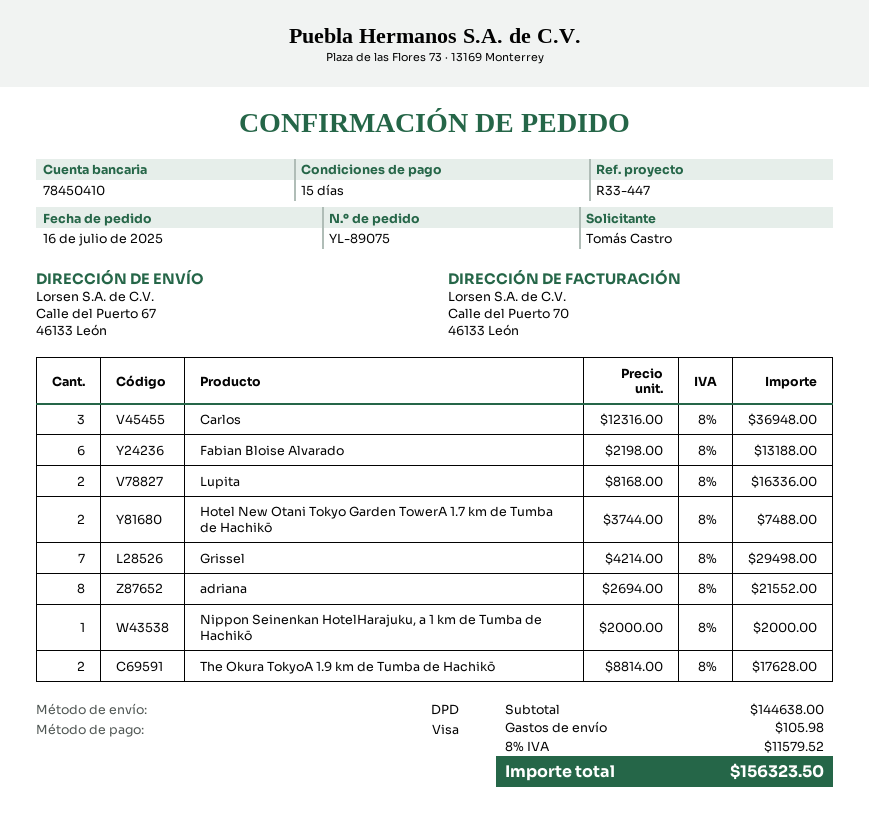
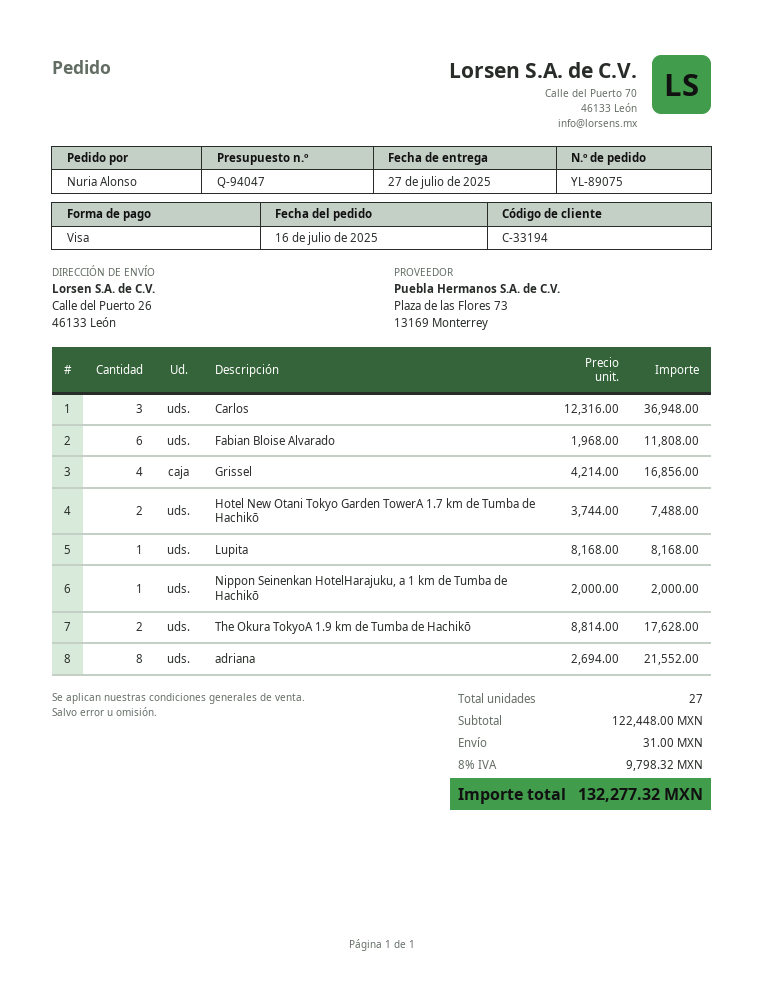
ordered by: Tomás Castro -> Nuria Alonso
ship to: Calle del Puerto 67, 46133 León -> Calle del Puerto 26, 46133 León
Fabian Bloise Alvarado: 6 x 2198.00 = 13188.00 -> 6 x 1968.00 = 11808.00
Lupita: 2 x 8168.00 = 16336.00 -> 1 x 8168.00 = 8168.00
Grissel: 7 x 4214.00 = 29498.00 -> 4 x 4214.00 = 16856.00
subtotal: 144638.00 -> 122448.00
shipping: 105.98 -> 31.00
tax: 8% = 11579.52 -> 8% = 9798.32
total: 156323.50 -> 132277.32

